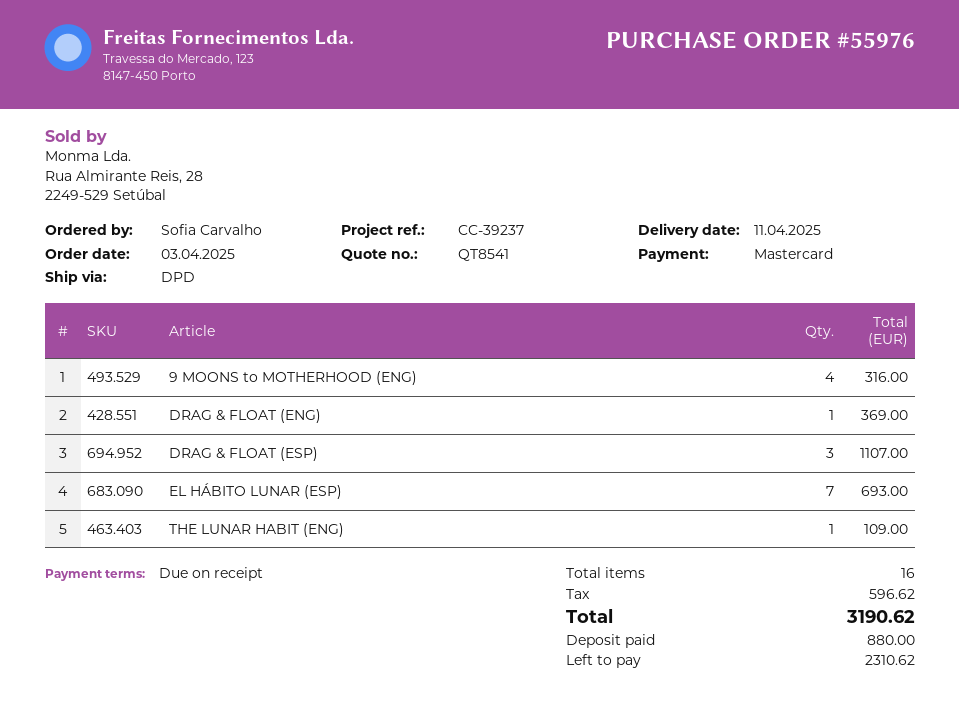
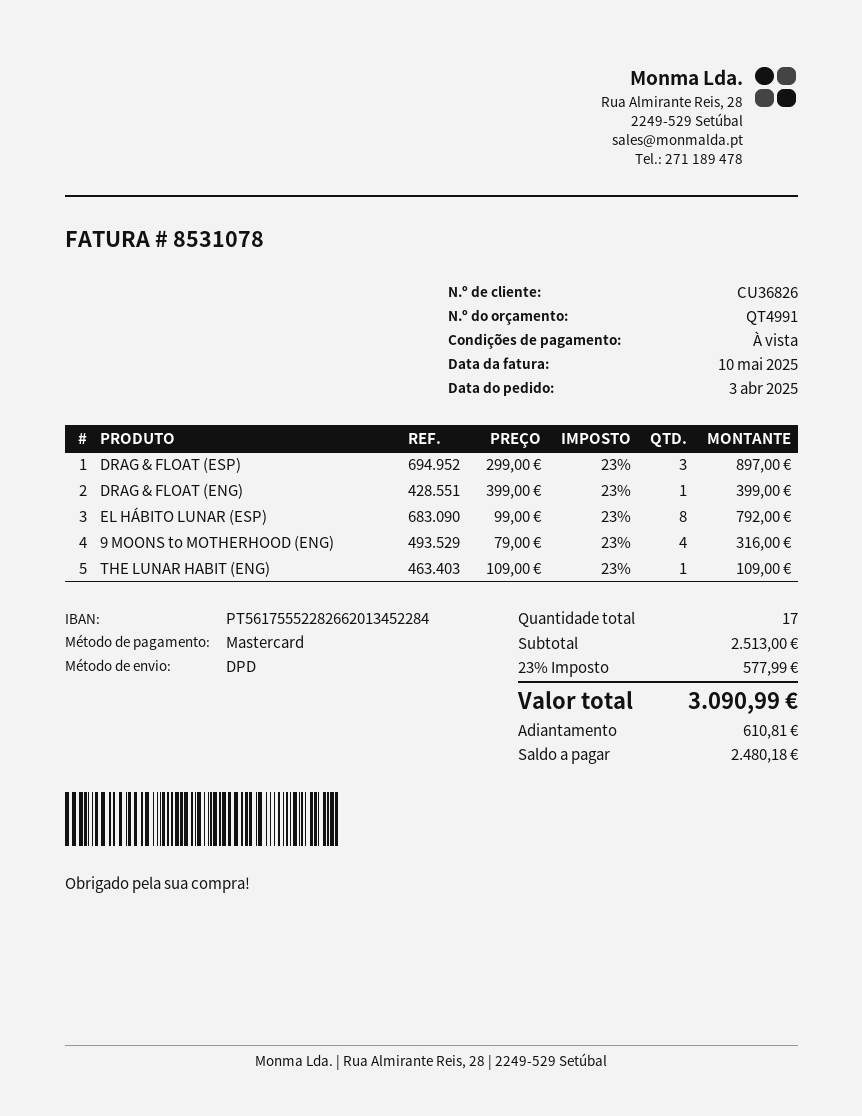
quote number: QT8541 -> QT4991
DRAG & FLOAT (ENG): 1 for 369.00 -> 1 for 399.00
DRAG & FLOAT (ESP): 3 for 1107.00 -> 3 for 897.00
EL HÁBITO LUNAR (ESP): 7 for 693.00 -> 8 for 792.00
total quantity: 16 -> 17
tax: 596.62 -> 577.99
total: 3190.62 -> 3090.99
deposit: 880.00 -> 610.81
balance: 2310.62 -> 2480.18

